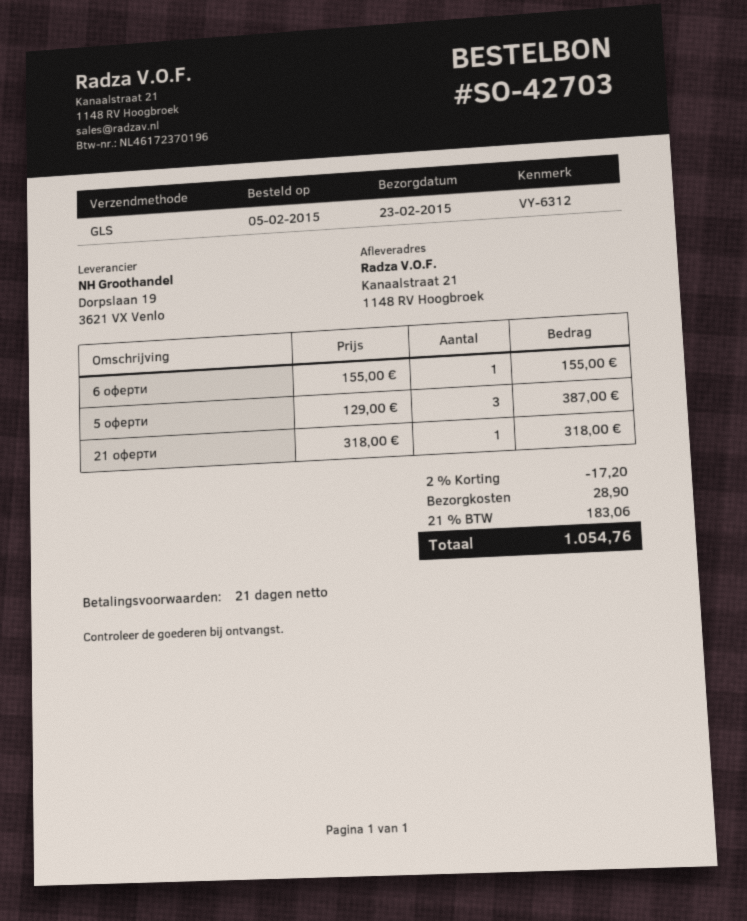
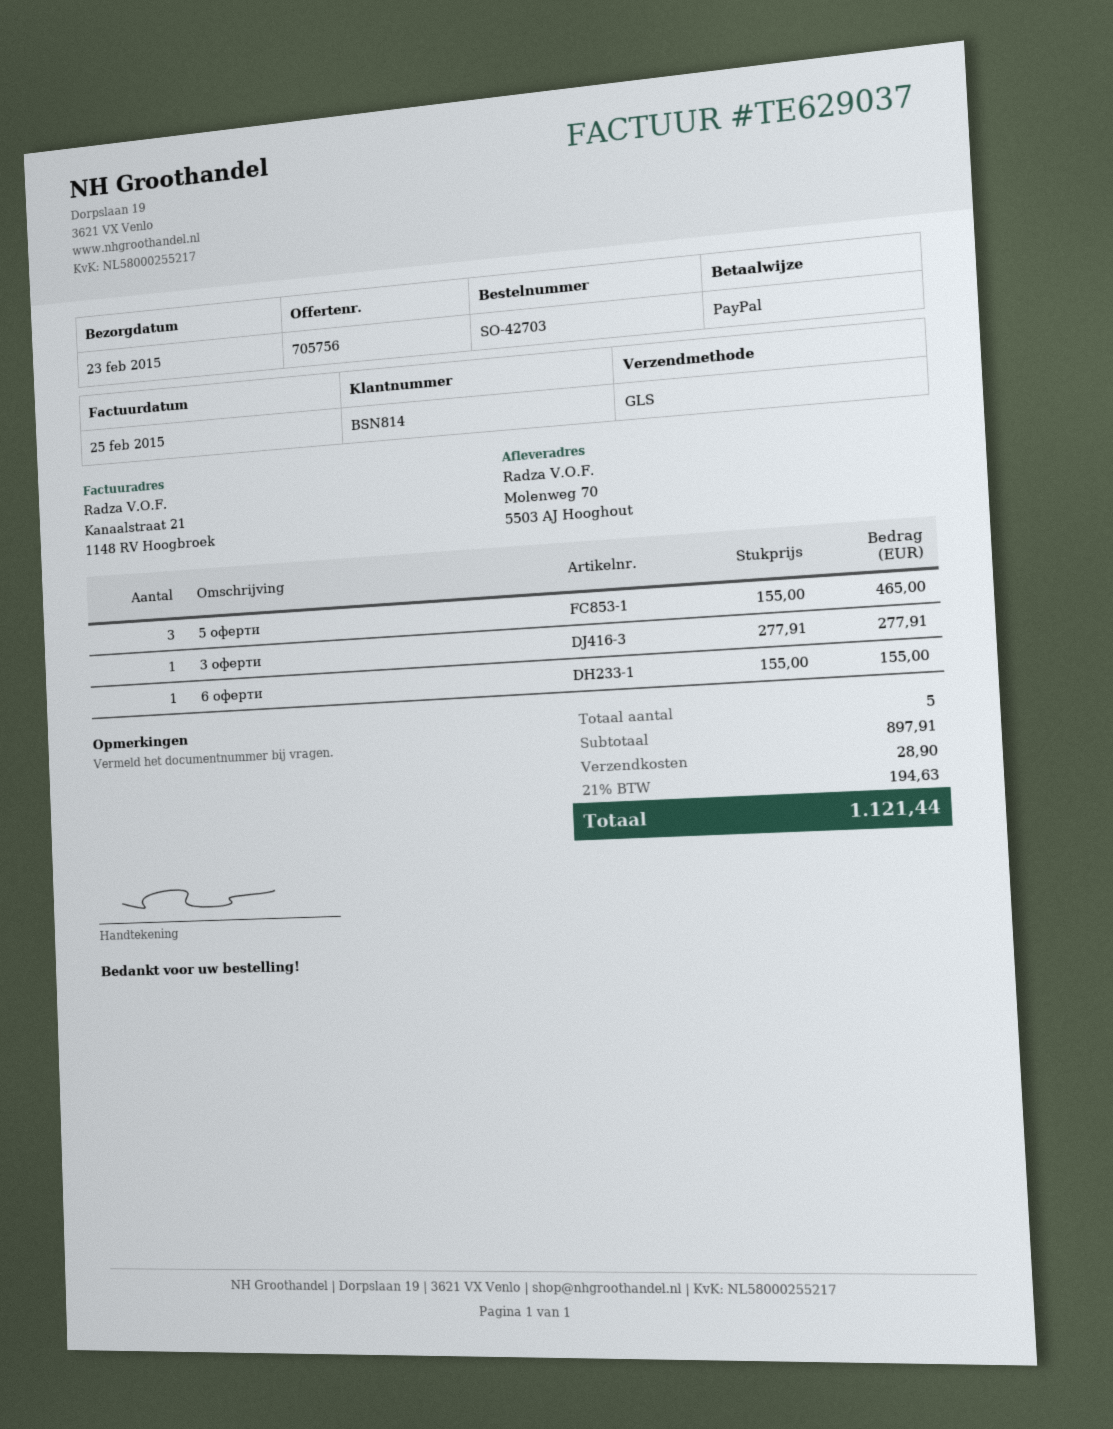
ship to: Kanaalstraat 21, 1148 RV Hoogbroek -> Molenweg 70, 5503 AJ Hooghout
5 оферти: 3 x 129.00 = 387.00 -> 3 x 155.00 = 465.00
21 оферти: 1 x 318.00 = 318.00 -> none
3 оферти: none -> 1 x 277.91 = 277.91
discount: 2% = 17.20 -> none
tax: 21% = 183.06 -> 21% = 194.63
total: 1054.76 -> 1121.44

